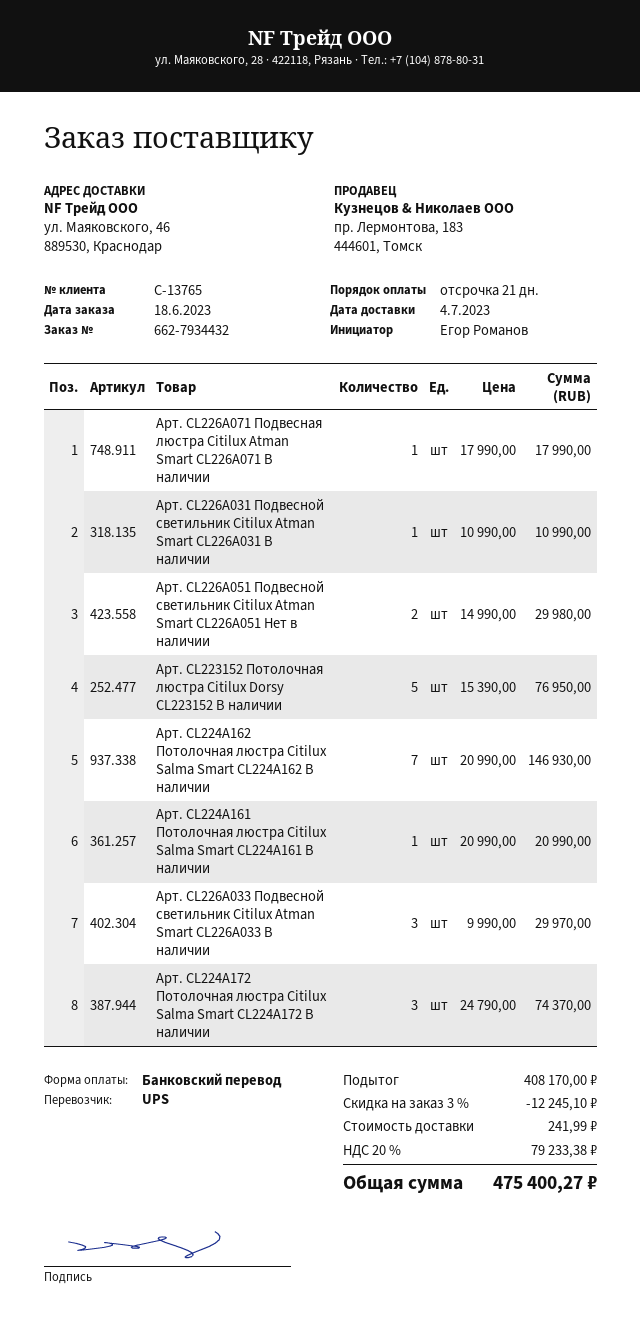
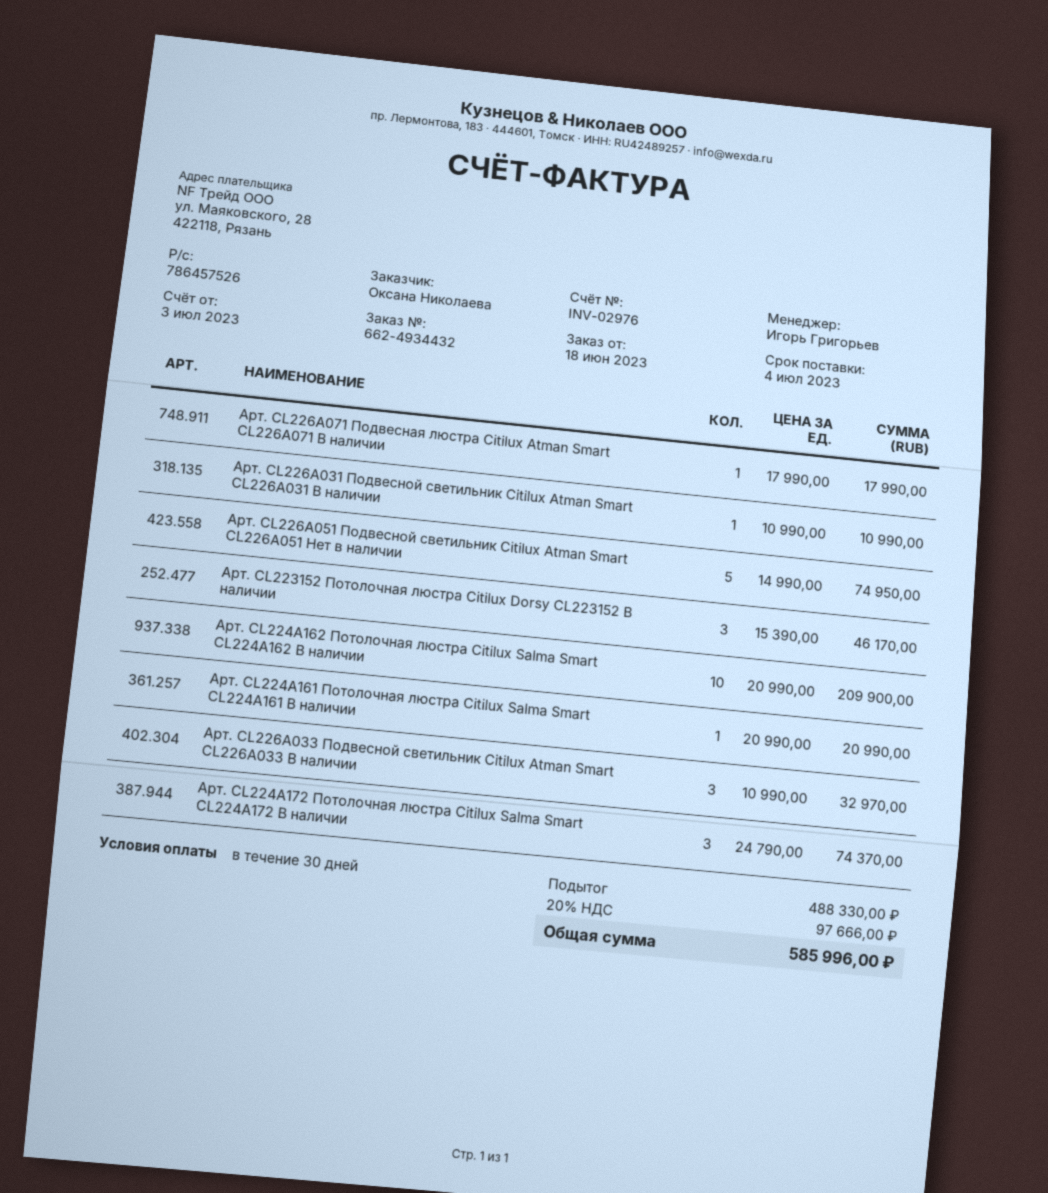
order number: 662-7934432 -> 662-4934432
payment terms: 21 days -> 30 days
ordered by: Егор Романов -> Оксана Николаева
Арт. CL226A051 Подвесной светильник Citilux Atman Smart CL226A051 Нет в наличии: 2 x 14990.00 = 29980.00 -> 5 x 14990.00 = 74950.00
Арт. CL223152 Потолочная люстра Citilux Dorsy CL223152 В наличии: 5 x 15390.00 = 76950.00 -> 3 x 15390.00 = 46170.00
Арт. CL224A162 Потолочная люстра Citilux Salma Smart CL224A162 В наличии: 7 x 20990.00 = 146930.00 -> 10 x 20990.00 = 209900.00
Арт. CL226A033 Подвесной светильник Citilux Atman Smart CL226A033 В наличии: 3 x 9990.00 = 29970.00 -> 3 x 10990.00 = 32970.00
subtotal: 408170.00 -> 488330.00
discount: 3% = 12245.10 -> none
shipping: 241.99 -> none
tax: 20% = 79233.38 -> 20% = 97666.00
total: 475400.27 -> 585996.00

